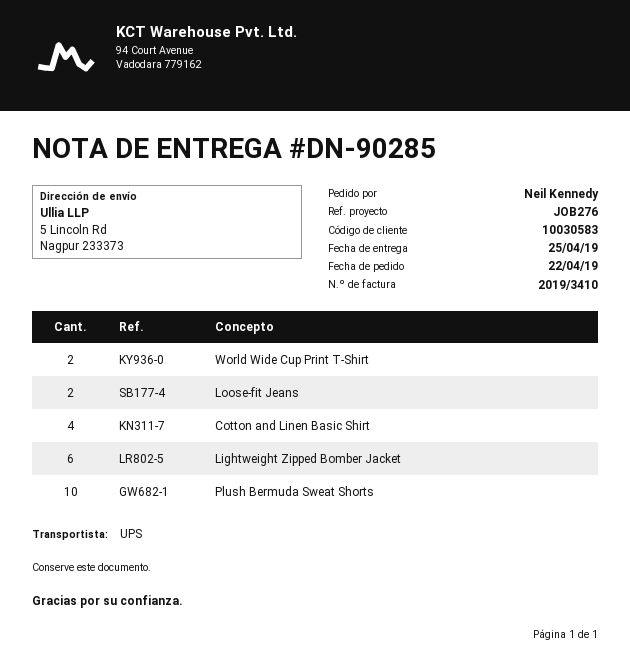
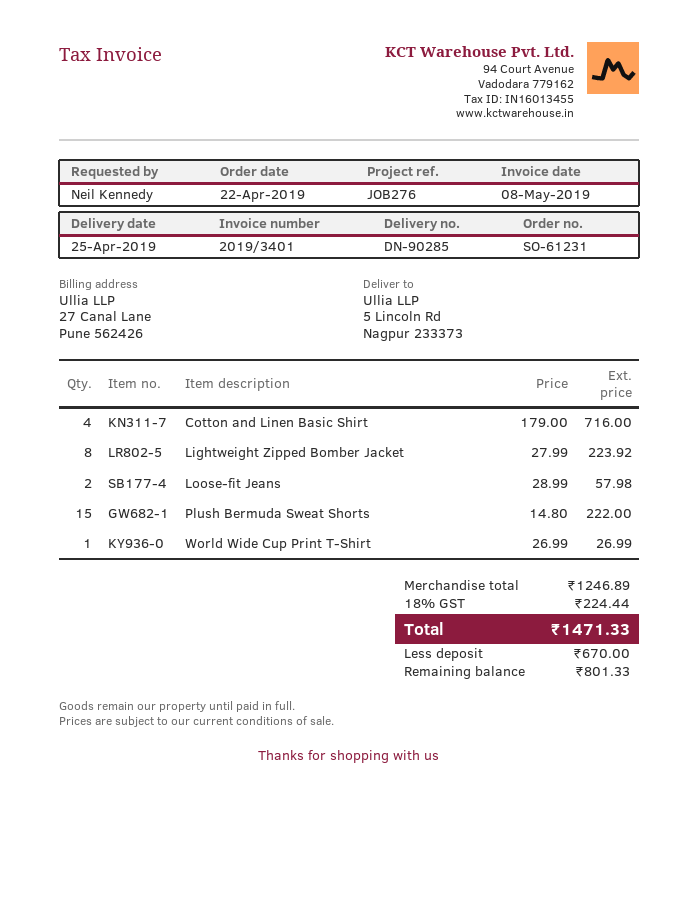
invoice number: 2019/3410 -> 2019/3401
World Wide Cup Print T-Shirt: 2 -> 1
Lightweight Zipped Bomber Jacket: 6 -> 8
Plush Bermuda Sweat Shorts: 10 -> 15

